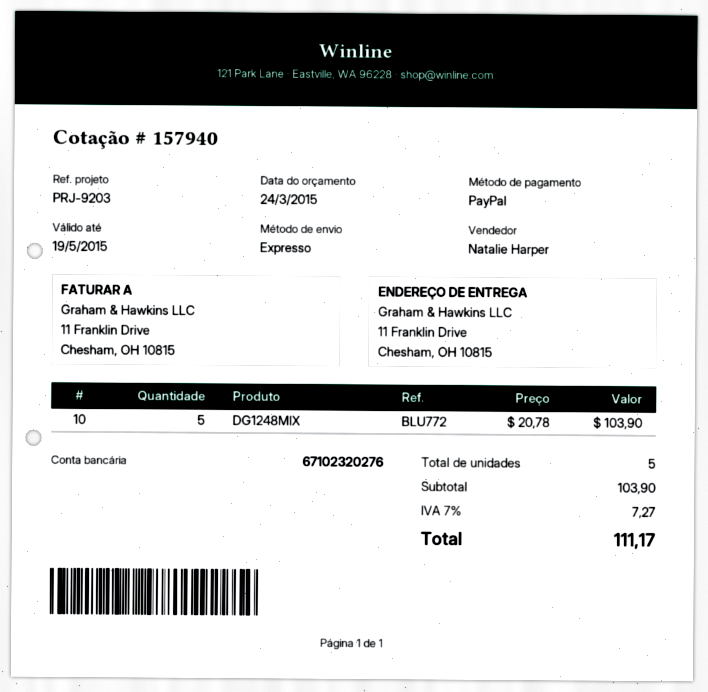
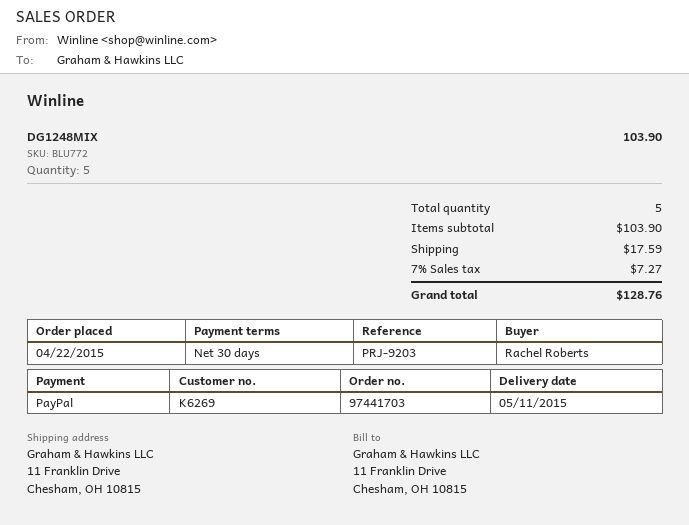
shipping: none -> 17.59
total: 111.17 -> 128.76

